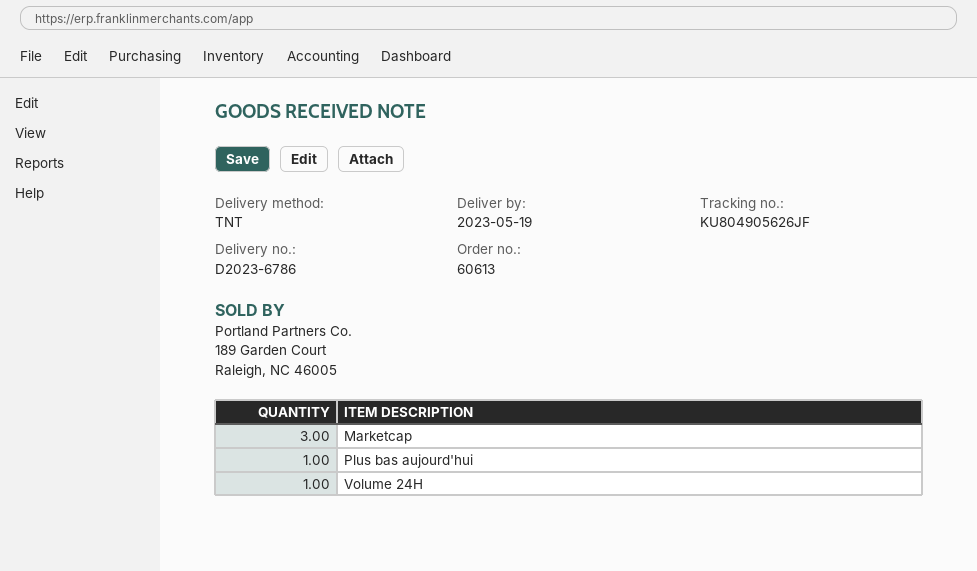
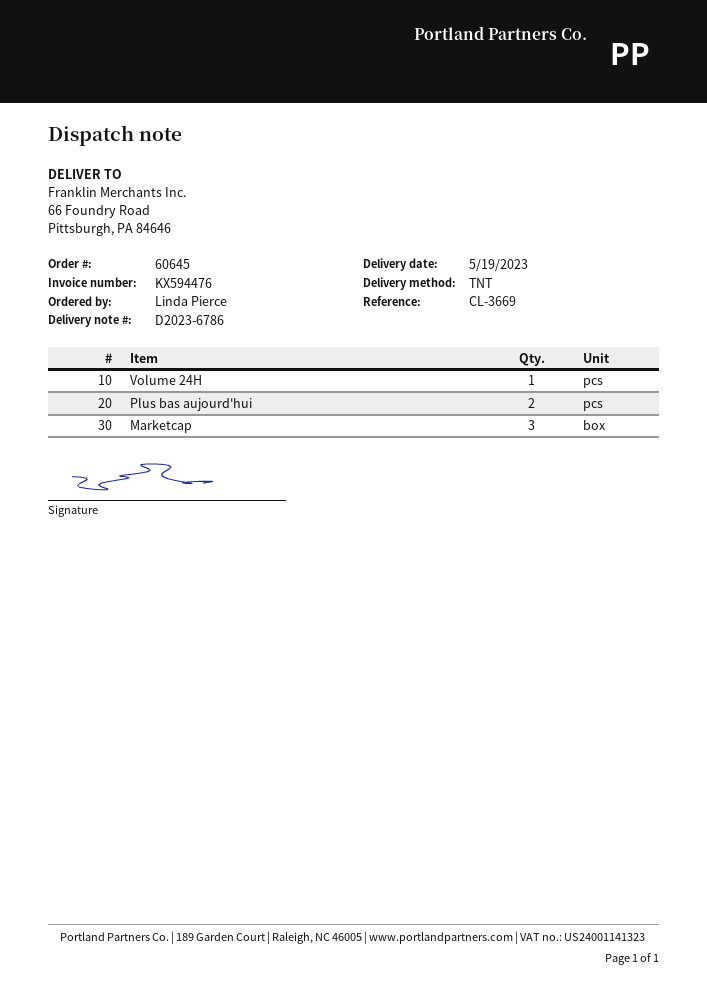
order number: 60613 -> 60645
Plus bas aujourd'hui: 1 -> 2

